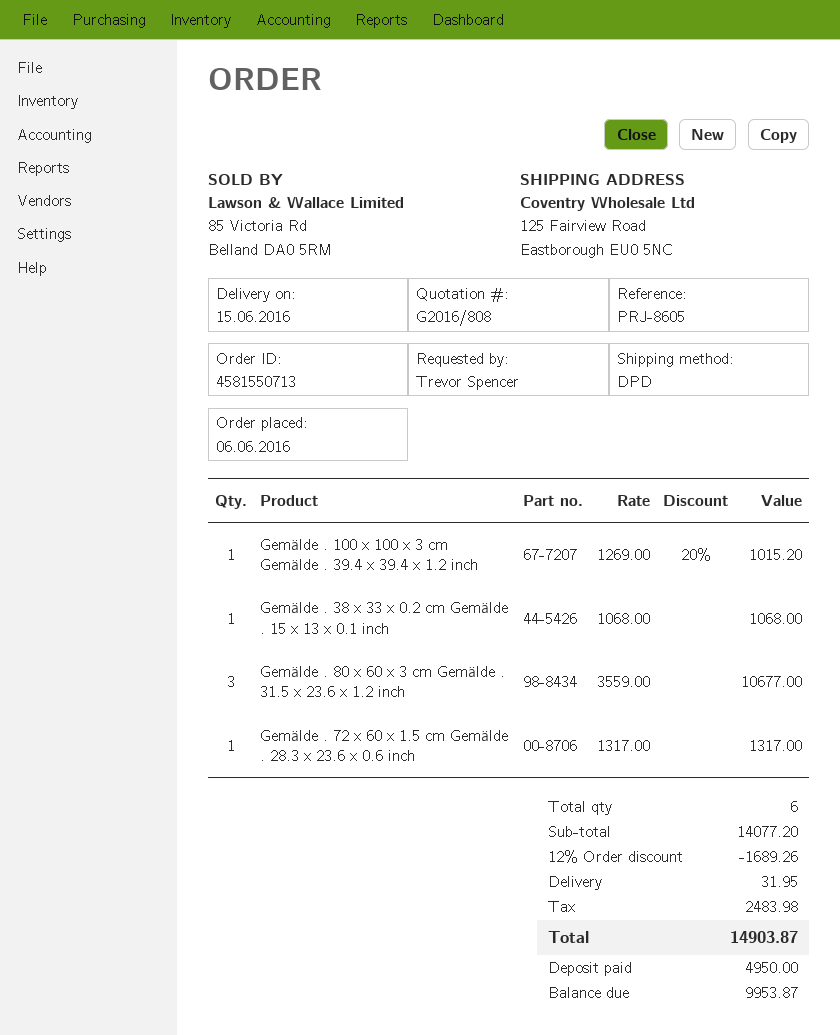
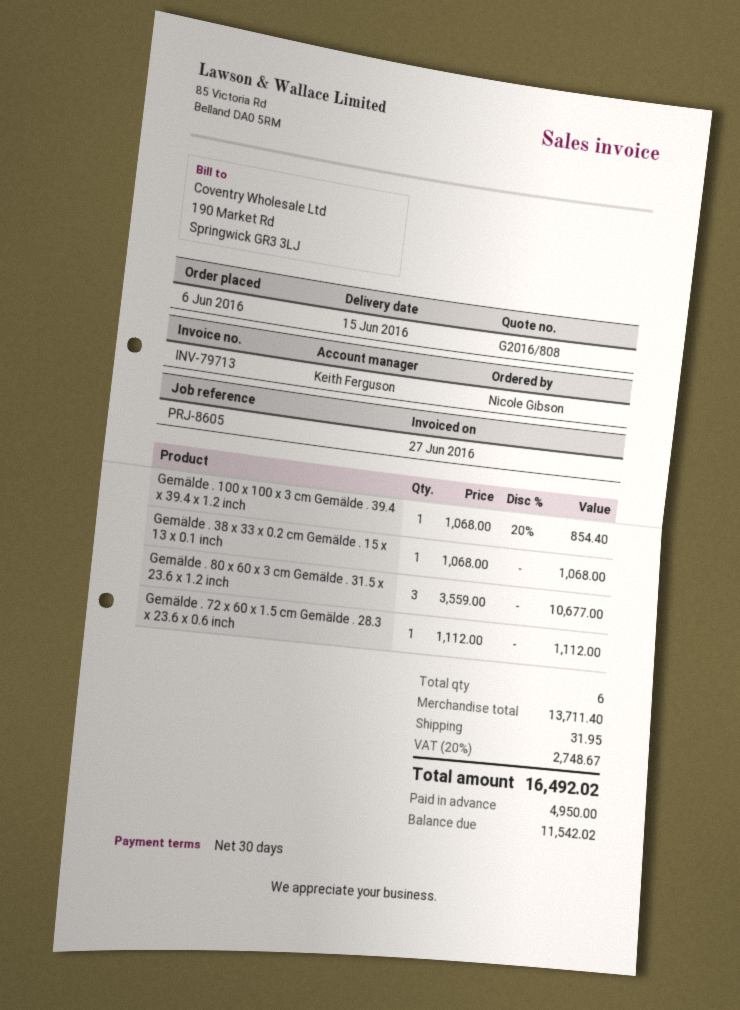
ordered by: Trevor Spencer -> Nicole Gibson
Gemälde . 100 x 100 x 3 cm Gemälde . 39.4 x 39.4 x 1.2 inch: 1 x 1269.00 - 20% = 1015.20 -> 1 x 1068.00 - 20% = 854.40
Gemälde . 72 x 60 x 1.5 cm Gemälde . 28.3 x 23.6 x 0.6 inch: 1 x 1317.00 = 1317.00 -> 1 x 1112.00 = 1112.00
subtotal: 14077.20 -> 13711.40
discount: 12% = 1689.26 -> none
tax: 2483.98 -> 2748.67
total: 14903.87 -> 16492.02
balance: 9953.87 -> 11542.02

